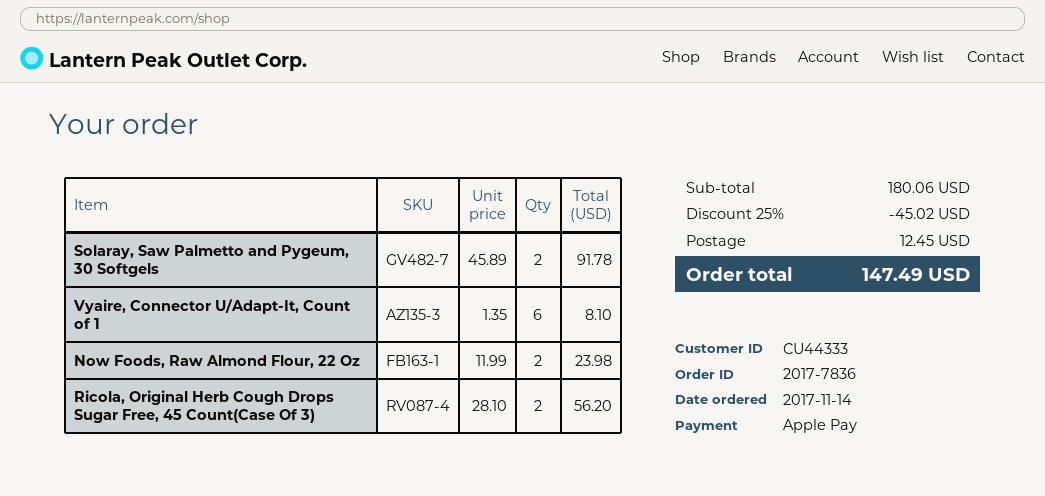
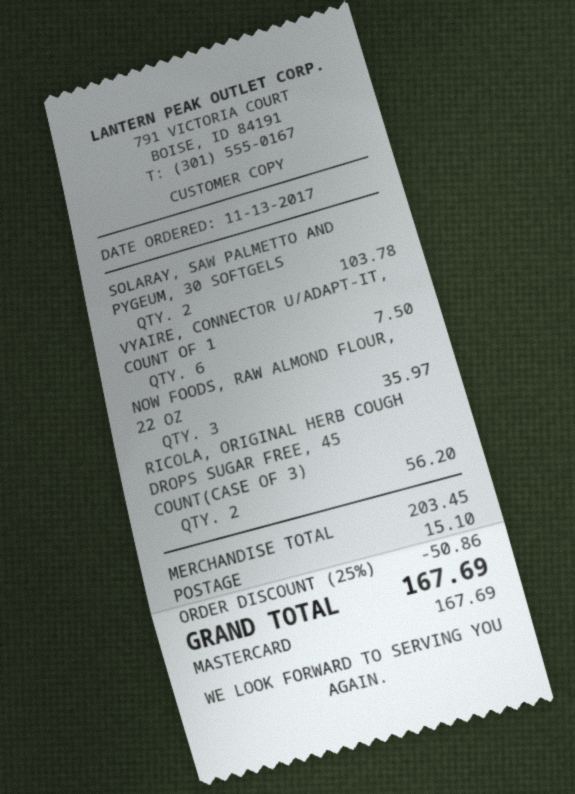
order date: 2017-11-14 -> 2017-11-13
payment method: Apple Pay -> Mastercard
Solaray, Saw Palmetto and Pygeum, 30 Softgels: 2 for 91.78 -> 2 for 103.78
Vyaire, Connector U/Adapt-It, Count of 1: 6 for 8.10 -> 6 for 7.50
Now Foods, Raw Almond Flour, 22 Oz: 2 for 23.98 -> 3 for 35.97
subtotal: 180.06 -> 203.45
discount: 25% = 45.02 -> 25% = 50.86
shipping: 12.45 -> 15.10
total: 147.49 -> 167.69

